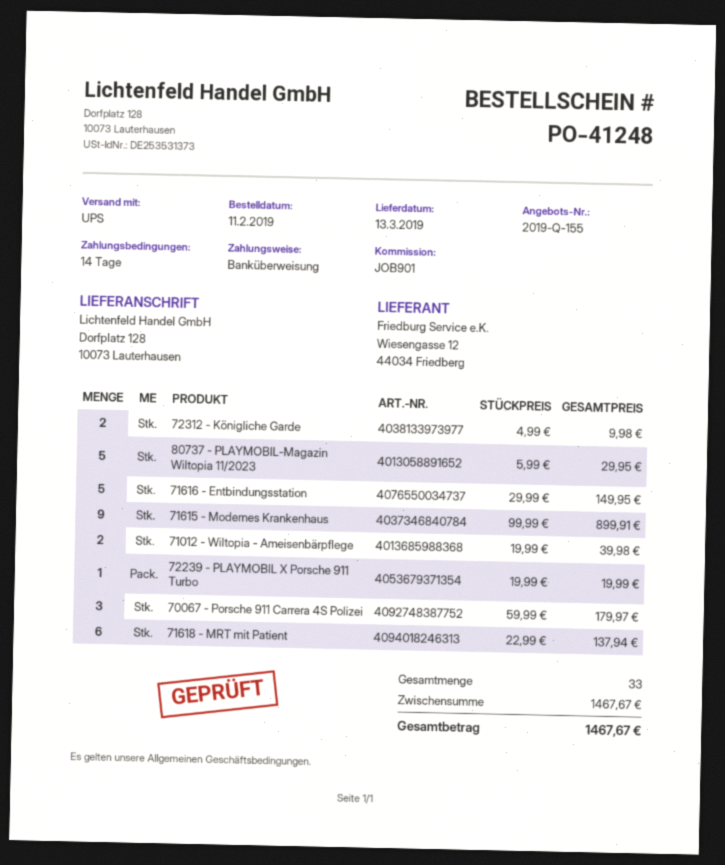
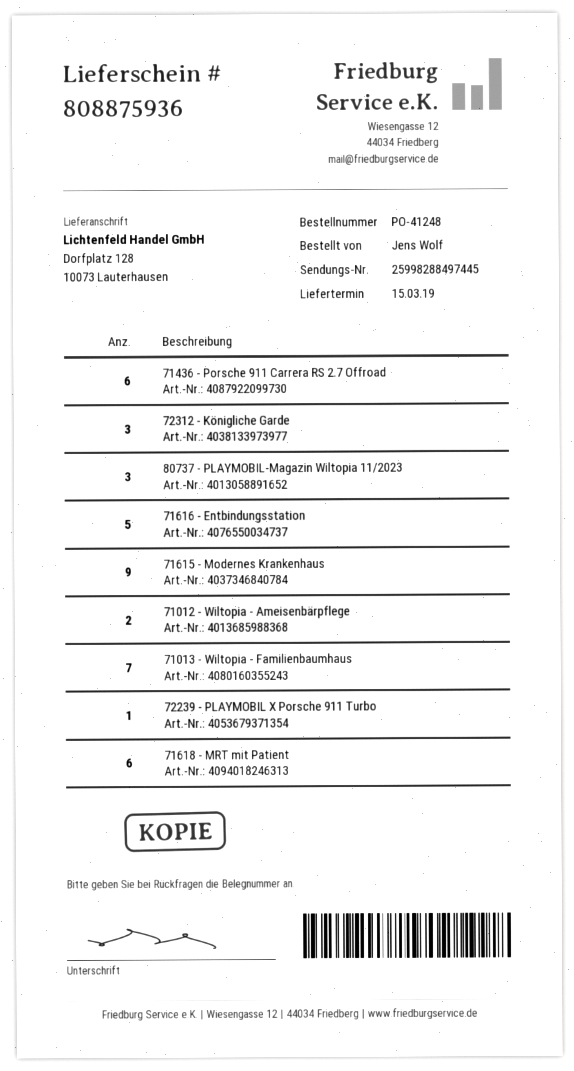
delivery date: 2019-03-13 -> 2019-03-15
72312 - Königliche Garde: 2 -> 3
80737 - PLAYMOBIL-Magazin Wiltopia 11/2023: 5 -> 3
70067 - Porsche 911 Carrera 4S Polizei: 3 -> none
71436 - Porsche 911 Carrera RS 2.7 Offroad: none -> 6
71013 - Wiltopia - Familienbaumhaus: none -> 7

